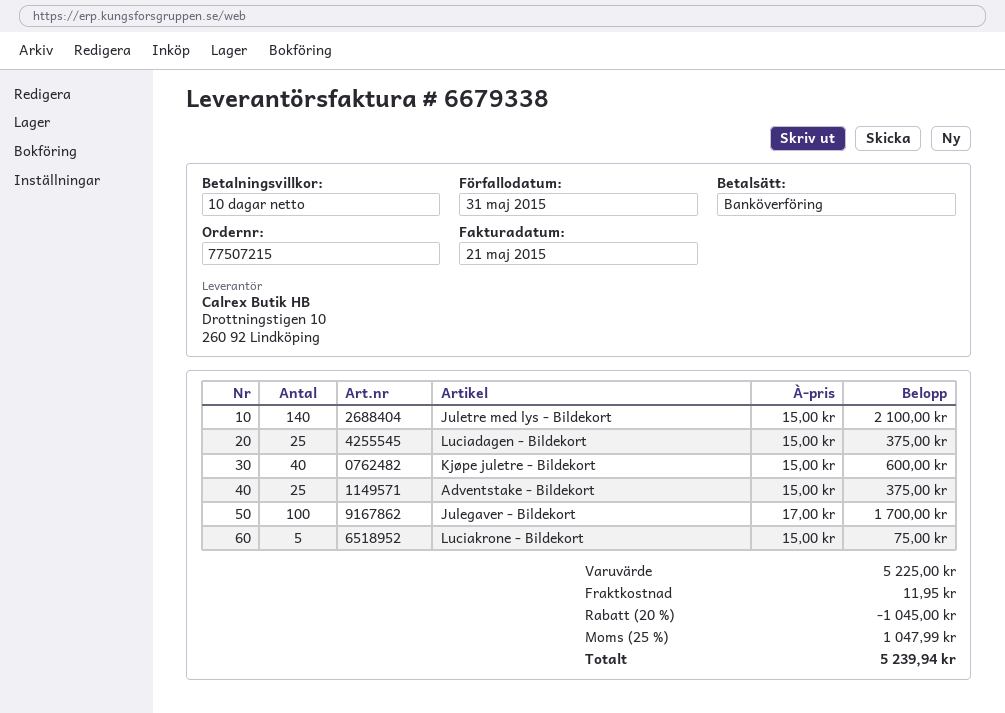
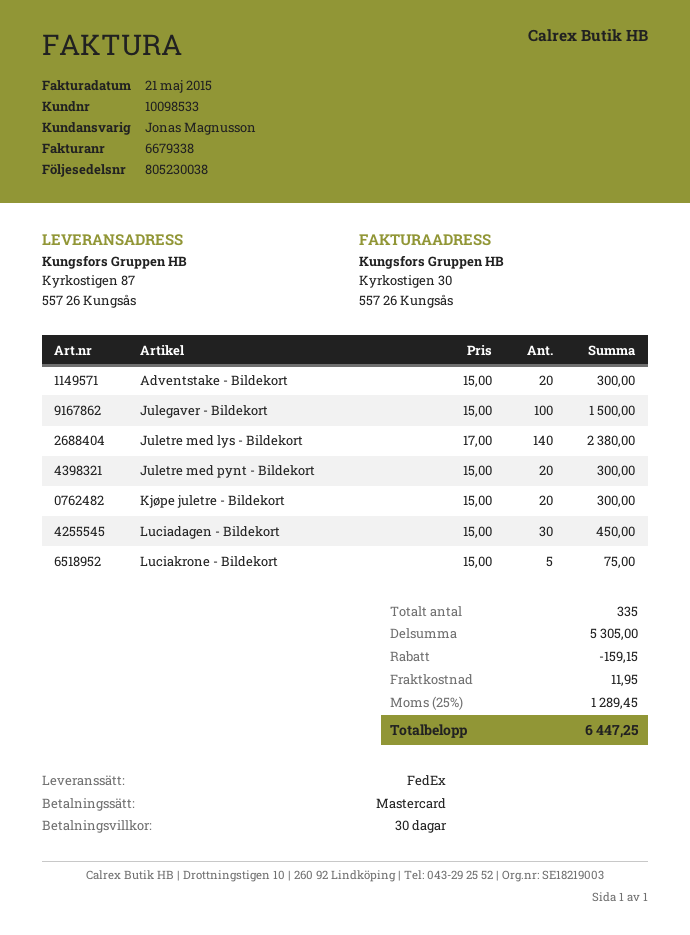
payment terms: 10 days -> 30 days
payment method: bank transfer -> Mastercard
Juletre med lys - Bildekort: 140 x 15.00 = 2100.00 -> 140 x 17.00 = 2380.00
Luciadagen - Bildekort: 25 x 15.00 = 375.00 -> 30 x 15.00 = 450.00
Kjøpe juletre - Bildekort: 40 x 15.00 = 600.00 -> 20 x 15.00 = 300.00
Adventstake - Bildekort: 25 x 15.00 = 375.00 -> 20 x 15.00 = 300.00
Julegaver - Bildekort: 100 x 17.00 = 1700.00 -> 100 x 15.00 = 1500.00
Juletre med pynt - Bildekort: none -> 20 x 15.00 = 300.00
subtotal: 5225.00 -> 5305.00
discount: 1045.00 -> 159.15
tax: 25% = 1047.99 -> 25% = 1289.45
total: 5239.94 -> 6447.25

